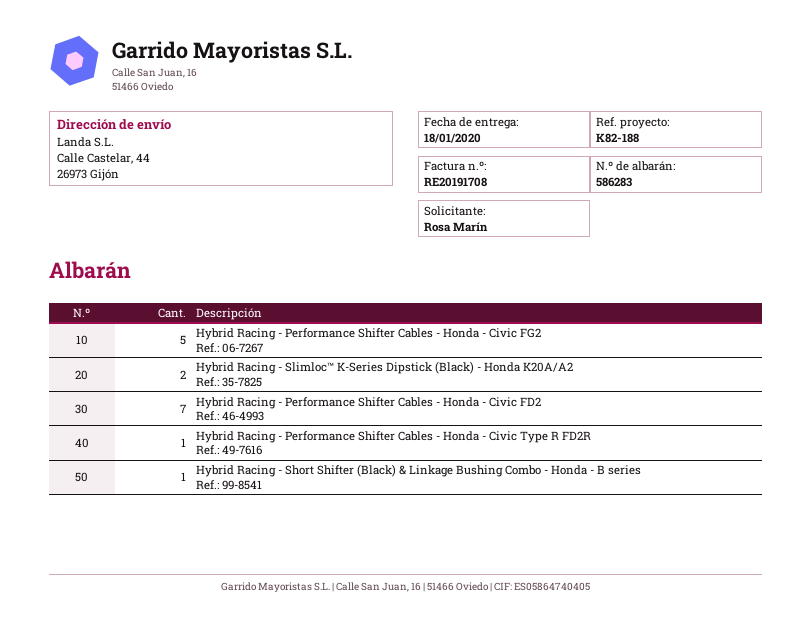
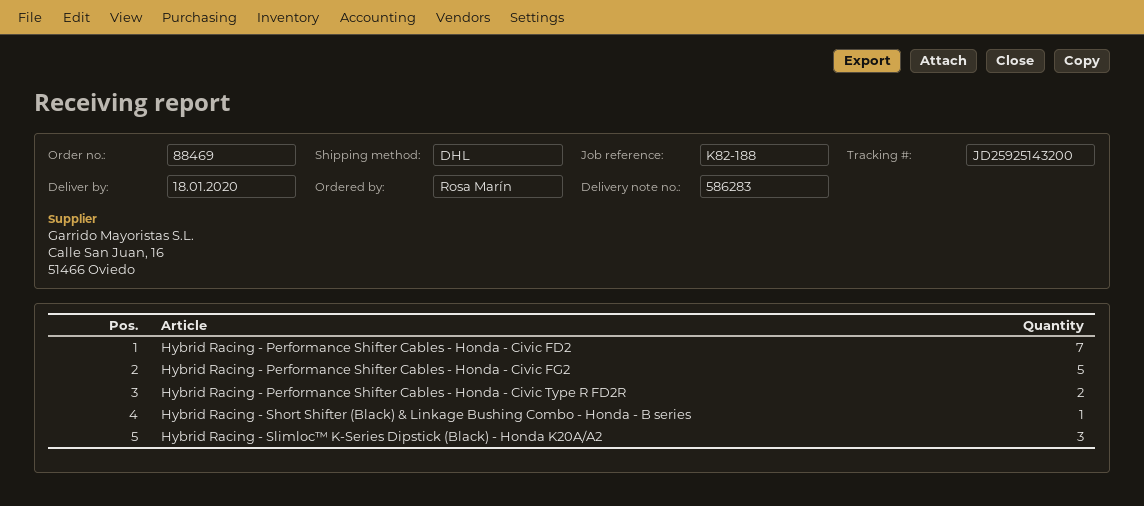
Hybrid Racing - Slimloc™ K-Series Dipstick (Black) - Honda K20A/A2: 2 -> 3
Hybrid Racing - Performance Shifter Cables - Honda - Civic Type R FD2R: 1 -> 2

